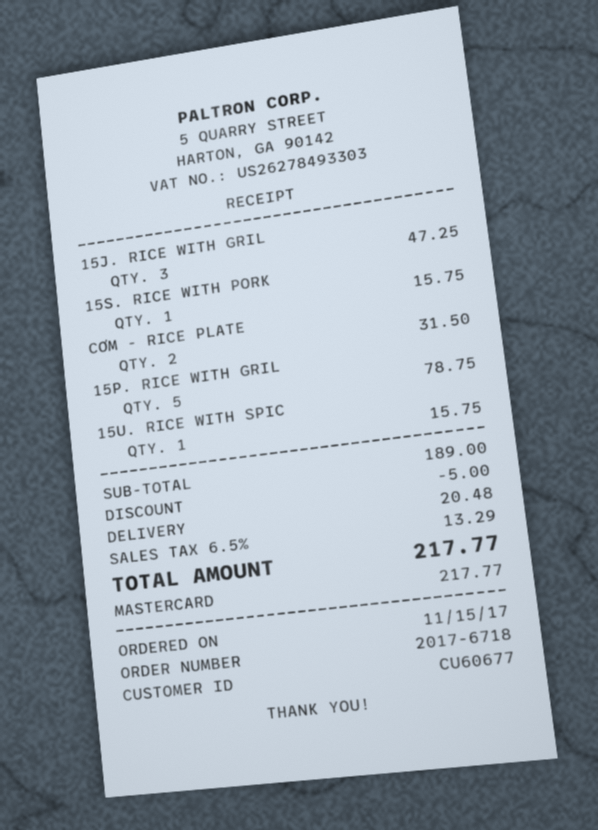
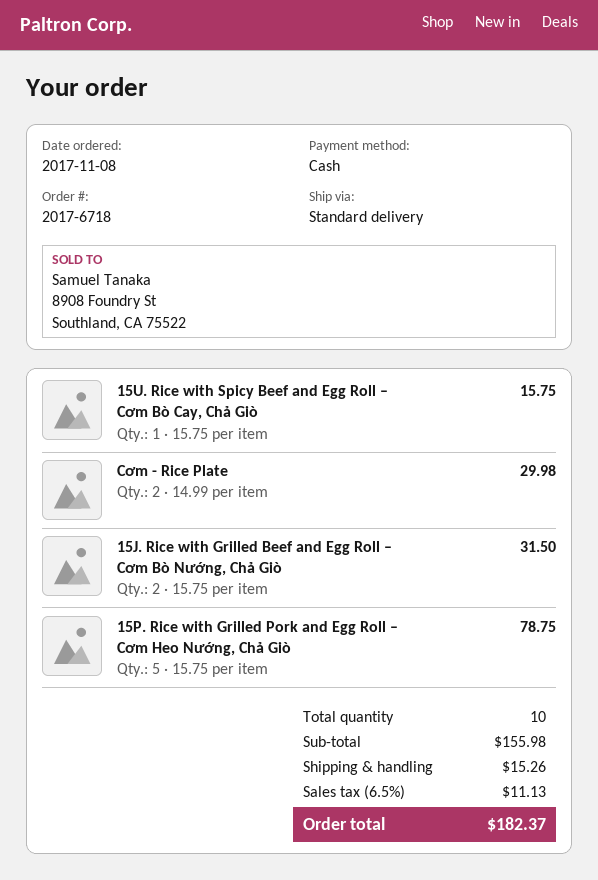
order date: 2017-11-15 -> 2017-11-08
payment method: Mastercard -> cash
15J. RICE WITH GRIL: 3 for 47.25 -> 2 for 31.50
15S. RICE WITH PORK: 1 for 15.75 -> none
CƠM - RICE PLATE: 2 for 31.50 -> 2 for 29.98
subtotal: 189.00 -> 155.98
discount: 5.00 -> none
shipping: 20.48 -> 15.26
tax: 6.5% = 13.29 -> 6.5% = 11.13
total: 217.77 -> 182.37

